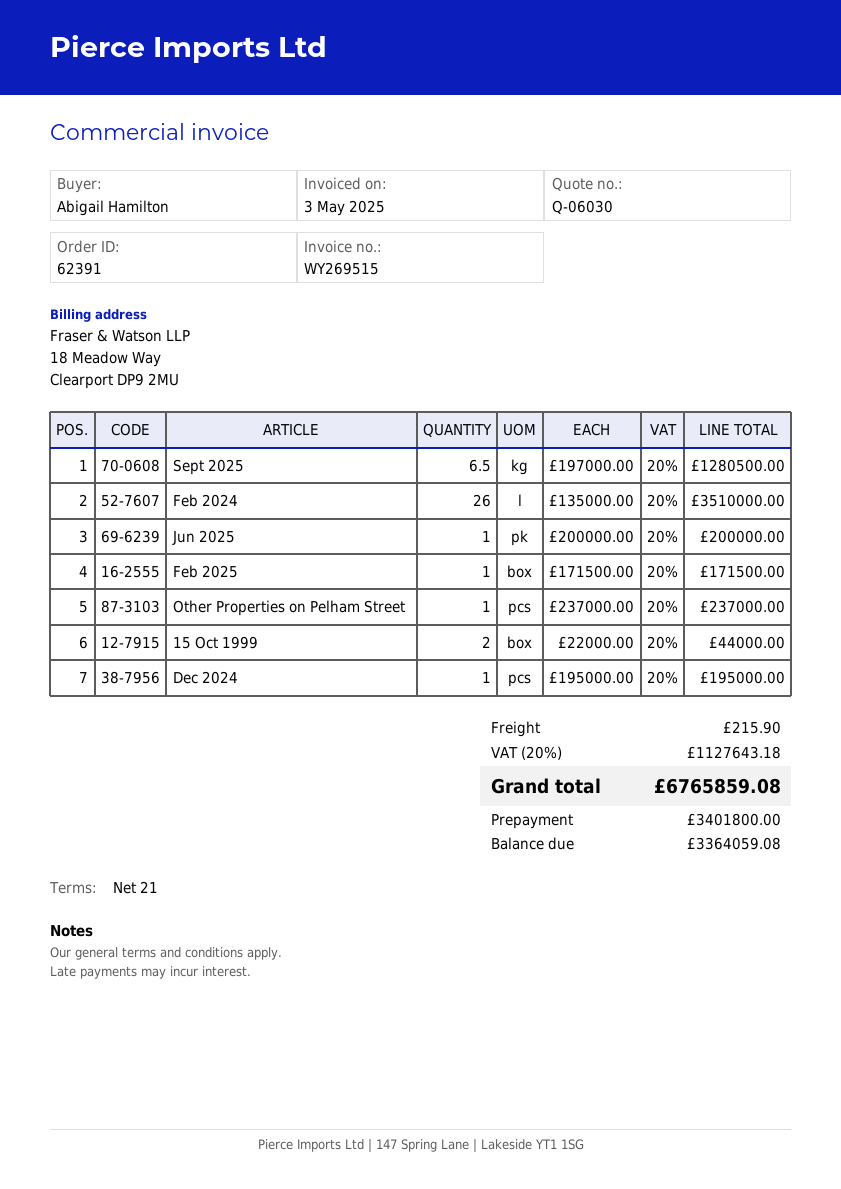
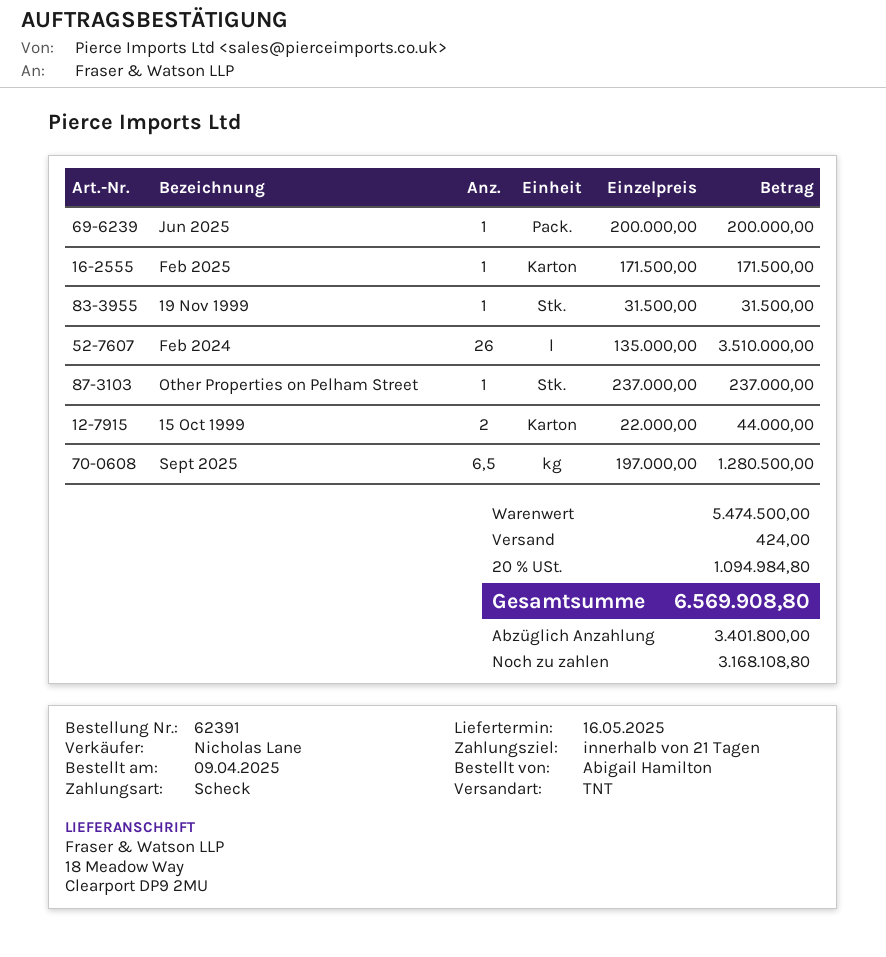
Dec 2024: 1 x 195000.00 = 195000.00 -> none
19 Nov 1999: none -> 1 x 31500.00 = 31500.00
shipping: 215.90 -> 424.00
tax: 20% = 1127643.18 -> 20% = 1094984.80
total: 6765859.08 -> 6569908.80
balance: 3364059.08 -> 3168108.80

